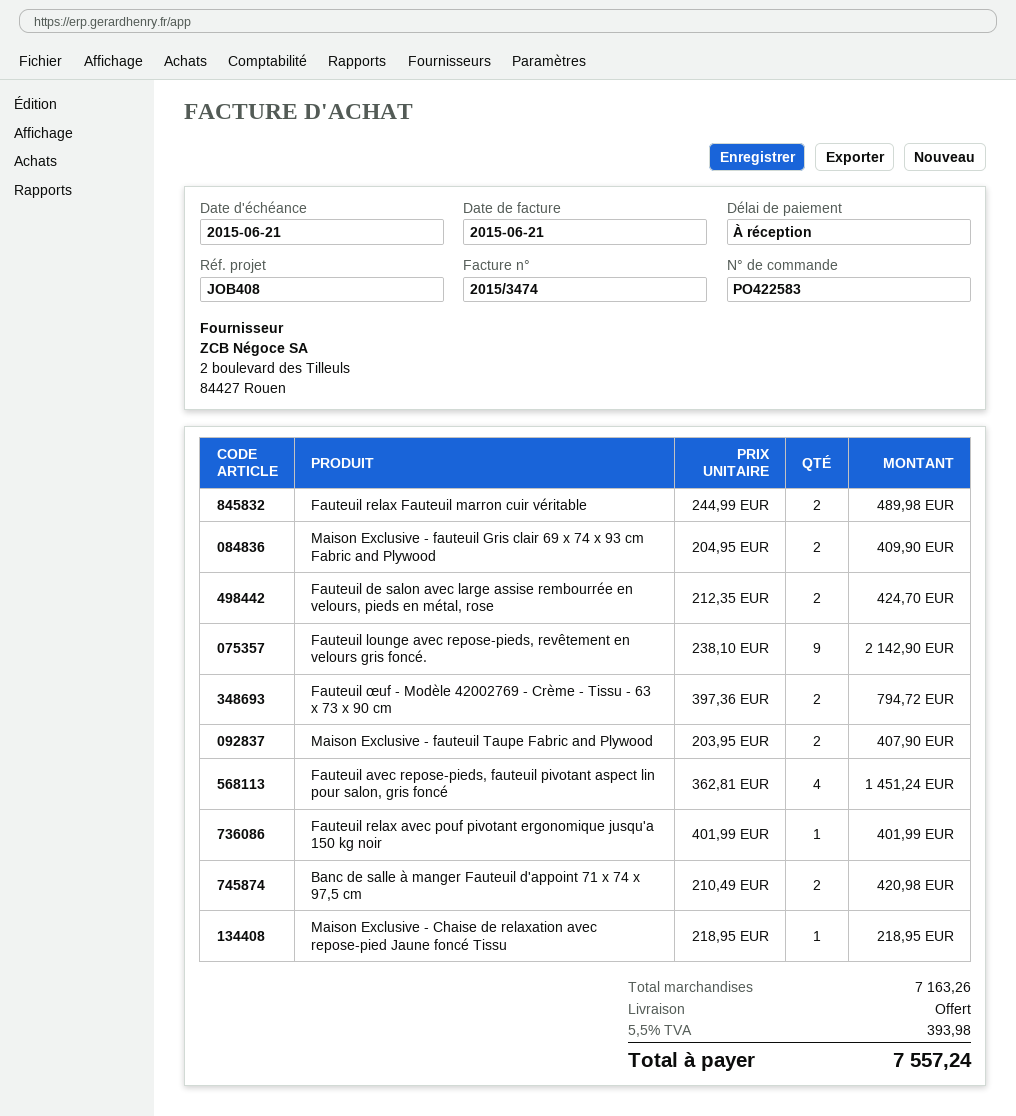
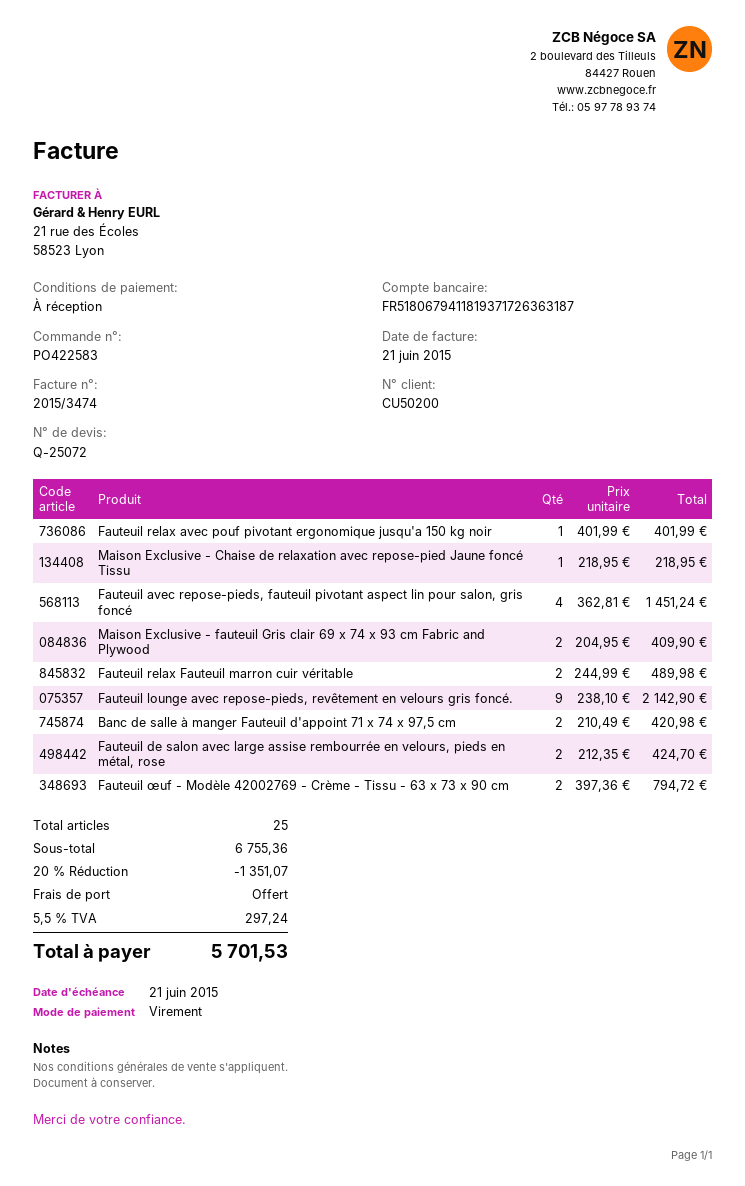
Maison Exclusive - fauteuil Taupe Fabric and Plywood: 2 x 203.95 = 407.90 -> none
subtotal: 7163.26 -> 6755.36
discount: none -> 20% = 1351.07
tax: 5.5% = 393.98 -> 5.5% = 297.24
total: 7557.24 -> 5701.53

